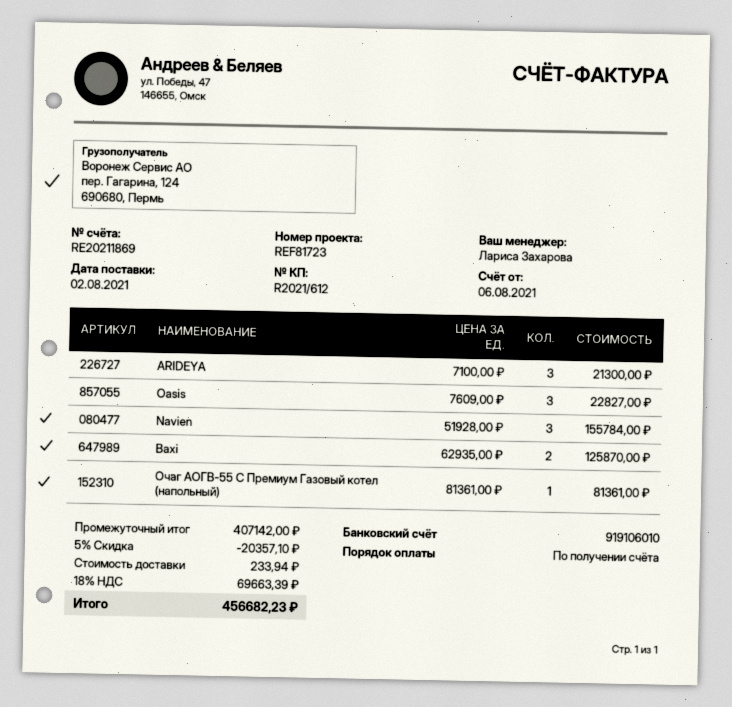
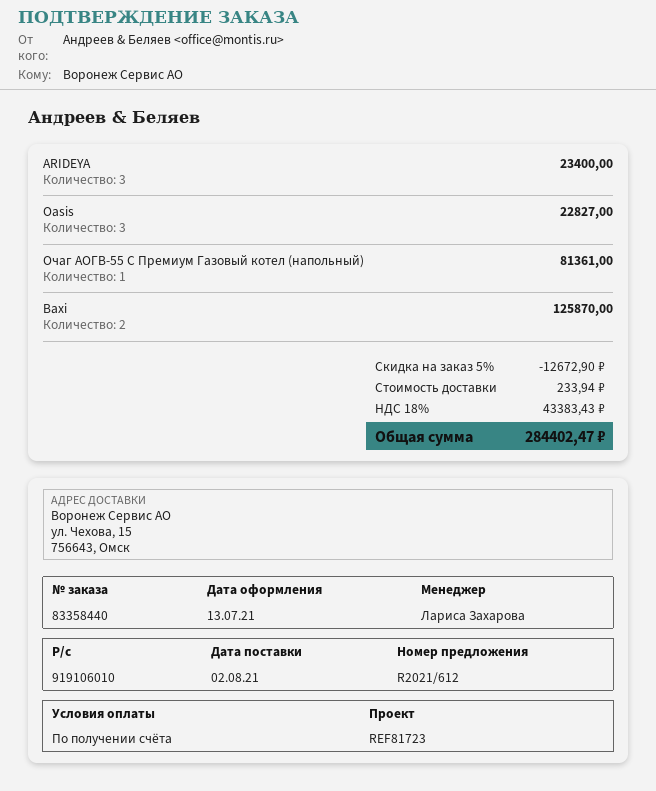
ship to: пер. Гагарина, 124, 690680, Пермь -> ул. Чехова, 15, 756643, Омск
ARIDEYA: 3 for 21300.00 -> 3 for 23400.00
Navien: 3 for 155784.00 -> none
discount: 5% = 20357.10 -> 5% = 12672.90
tax: 18% = 69663.39 -> 18% = 43383.43
total: 456682.23 -> 284402.47

